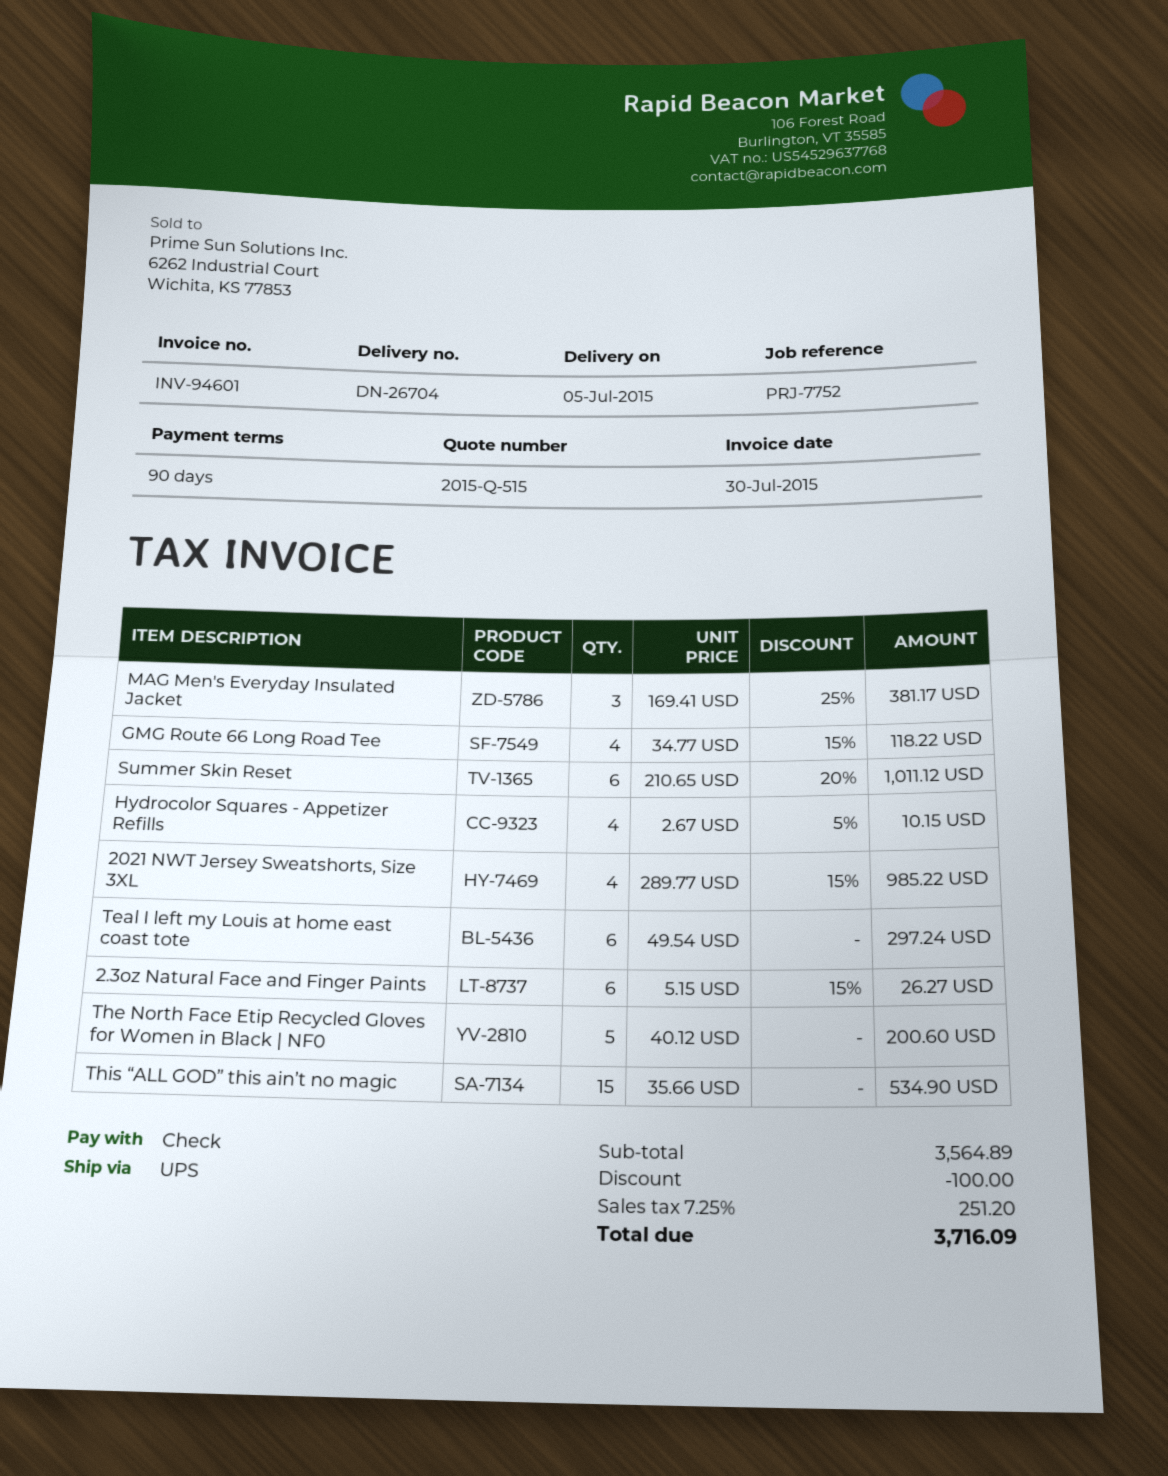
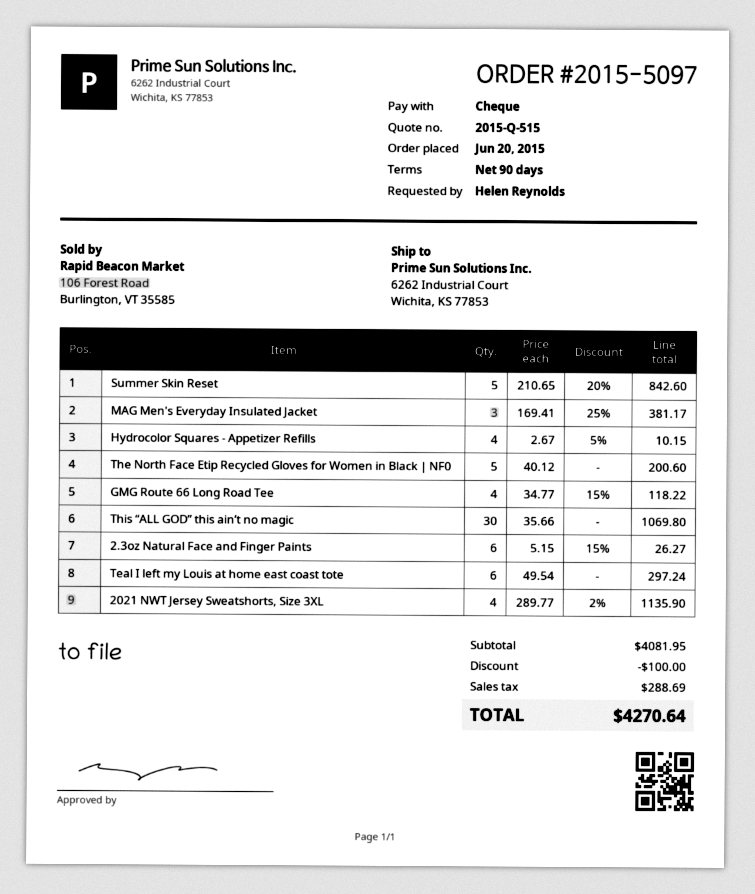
Summer Skin Reset: 6 x 210.65 - 20% = 1011.12 -> 5 x 210.65 - 20% = 842.60
2021 NWT Jersey Sweatshorts, Size 3XL: 4 x 289.77 - 15% = 985.22 -> 4 x 289.77 - 2% = 1135.90
This “ALL GOD” this ain’t no magic: 15 x 35.66 = 534.90 -> 30 x 35.66 = 1069.80
subtotal: 3564.89 -> 4081.95
tax: 251.20 -> 288.69
total: 3716.09 -> 4270.64

